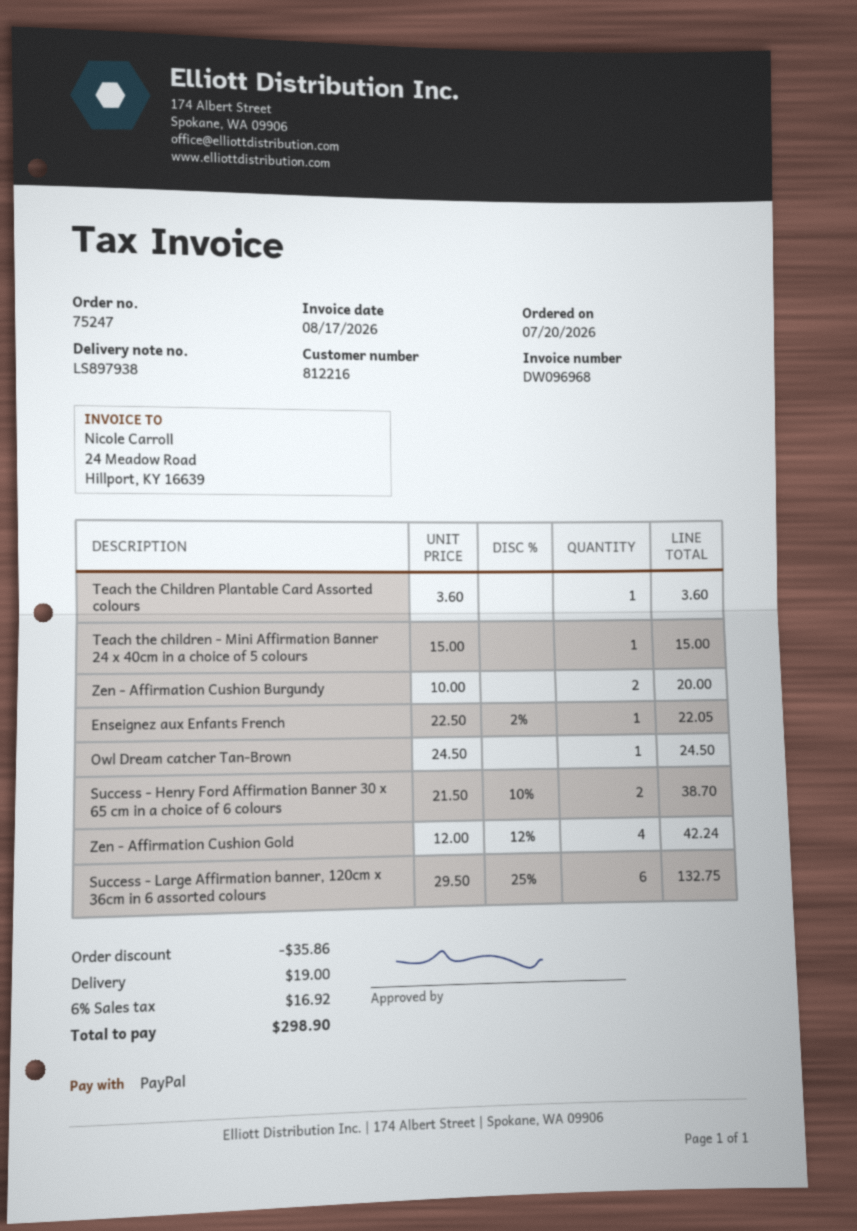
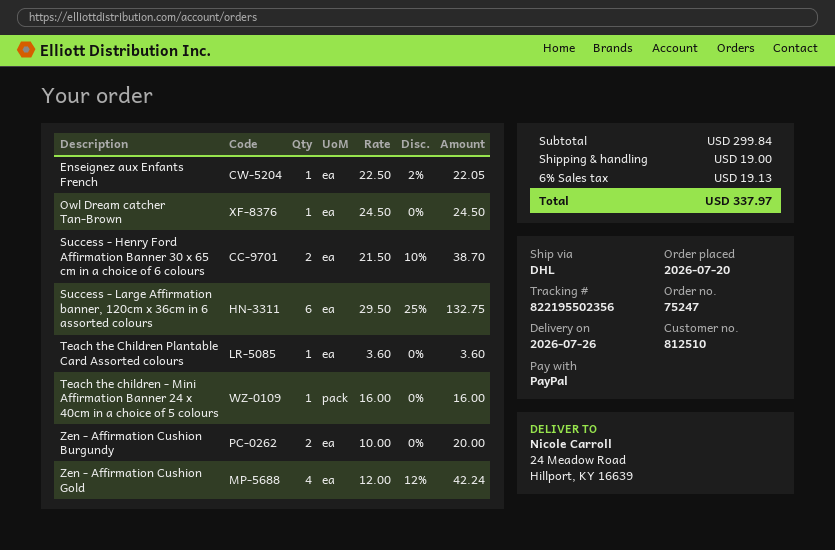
customer number: 812216 -> 812510
Teach the children - Mini Affirmation Banner 24 x 40cm in a choice of 5 colours: 1 x 15.00 = 15.00 -> 1 x 16.00 = 16.00
discount: 35.86 -> none
tax: 6% = 16.92 -> 6% = 19.13
total: 298.90 -> 337.97

